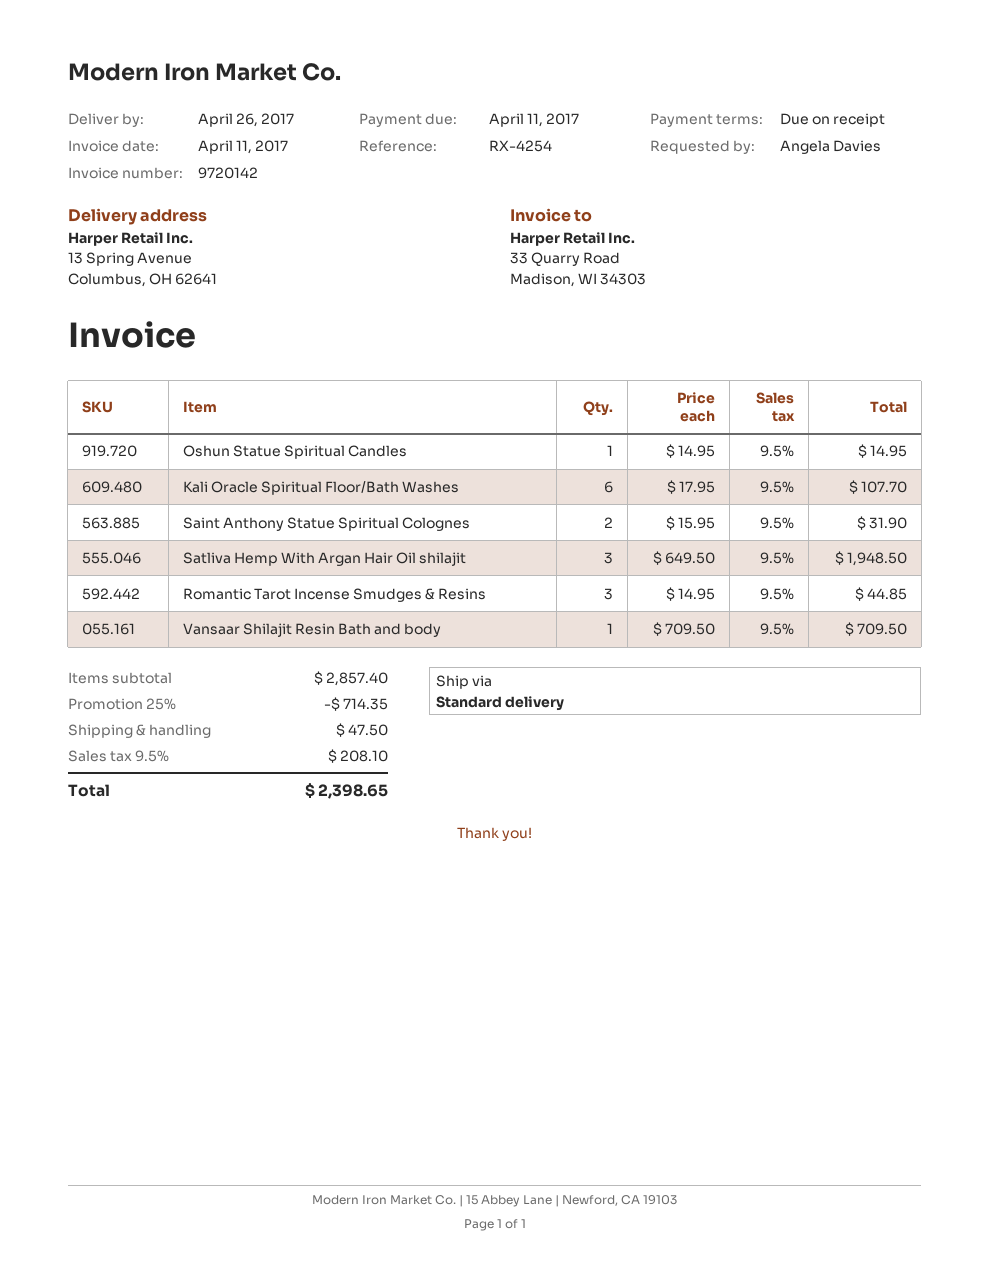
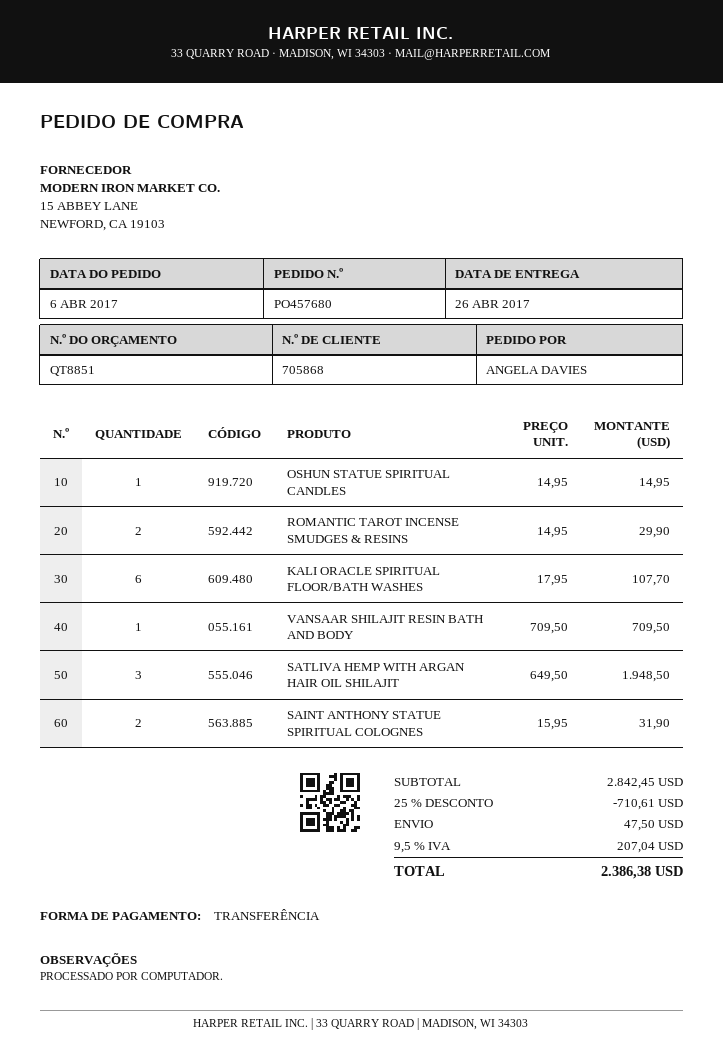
Romantic Tarot Incense Smudges & Resins: 3 x 14.95 = 44.85 -> 2 x 14.95 = 29.90
subtotal: 2857.40 -> 2842.45
discount: 25% = 714.35 -> 25% = 710.61
tax: 9.5% = 208.10 -> 9.5% = 207.04
total: 2398.65 -> 2386.38

